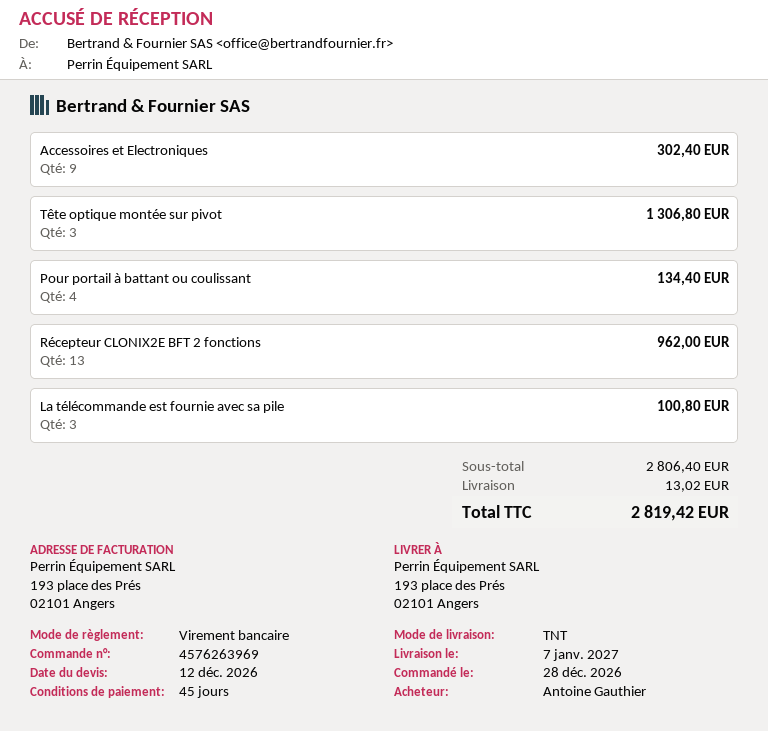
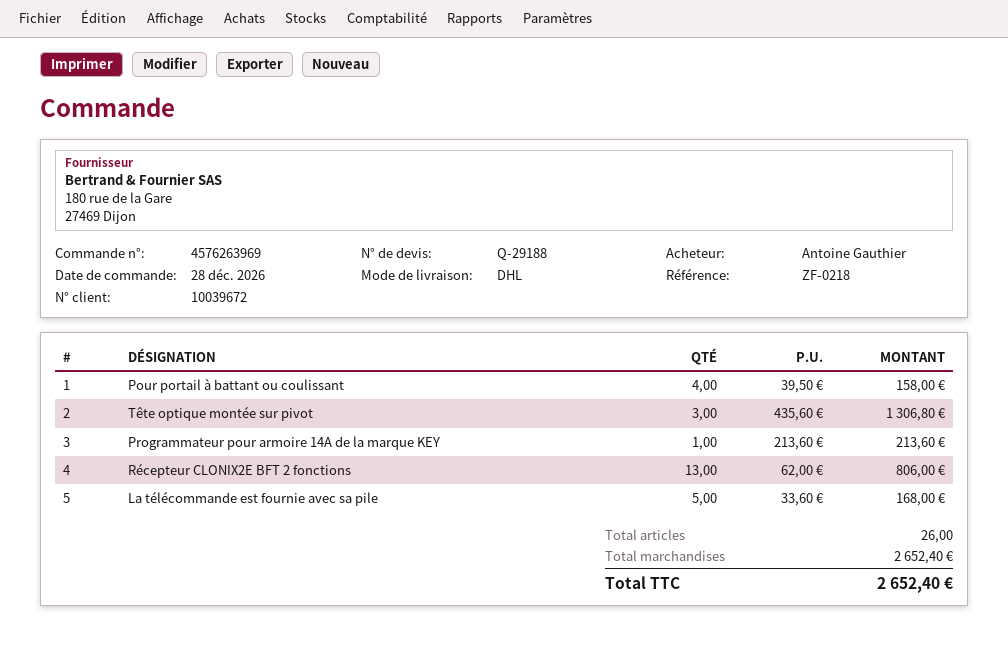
shipping method: TNT -> DHL
Accessoires et Electroniques: 9 for 302.40 -> none
Pour portail à battant ou coulissant: 4 for 134.40 -> 4 for 158.00
Récepteur CLONIX2E BFT 2 fonctions: 13 for 962.00 -> 13 for 806.00
La télécommande est fournie avec sa pile: 3 for 100.80 -> 5 for 168.00
Programmateur pour armoire 14A de la marque KEY: none -> 1 for 213.60
subtotal: 2806.40 -> 2652.40
shipping: 13.02 -> none
total: 2819.42 -> 2652.40

